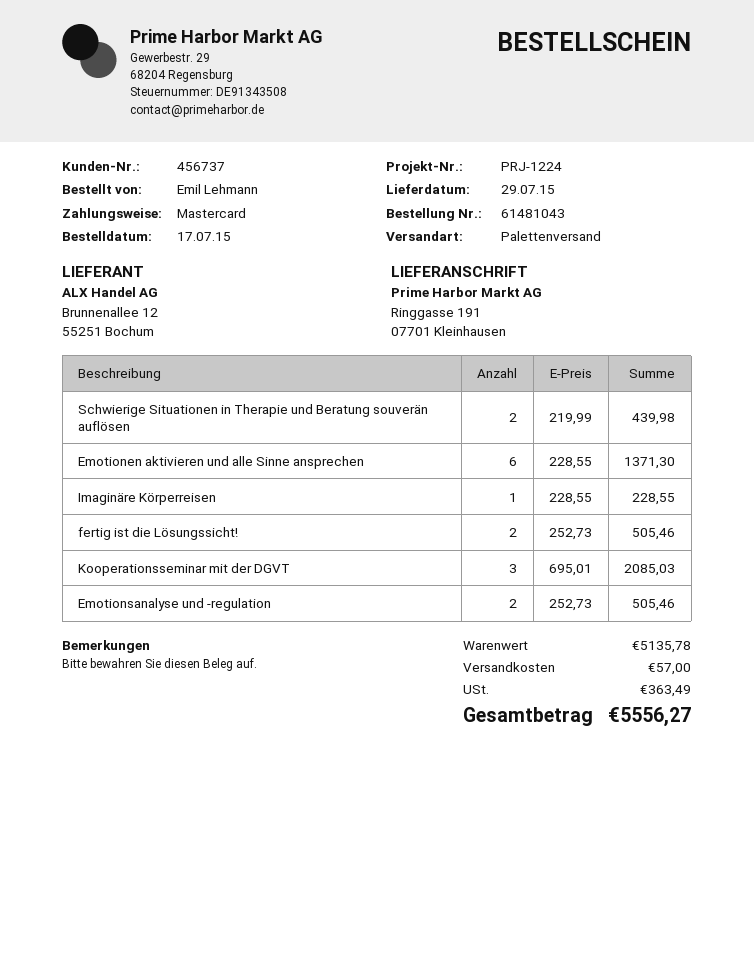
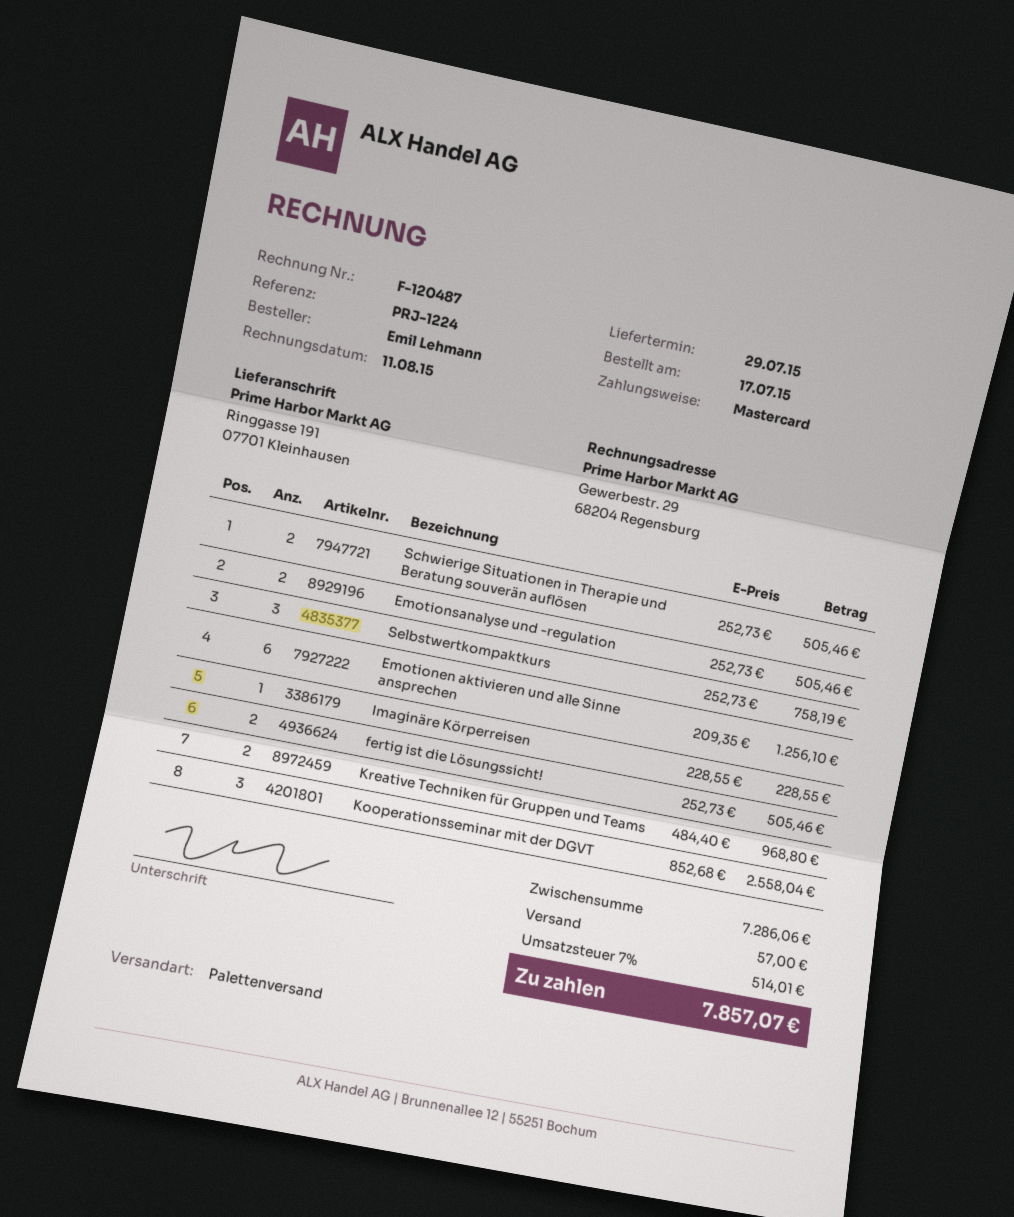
Schwierige Situationen in Therapie und Beratung souverän auflösen: 2 x 219.99 = 439.98 -> 2 x 252.73 = 505.46
Emotionen aktivieren und alle Sinne ansprechen: 6 x 228.55 = 1371.30 -> 6 x 209.35 = 1256.10
Kooperationsseminar mit der DGVT: 3 x 695.01 = 2085.03 -> 3 x 852.68 = 2558.04
Selbstwertkompaktkurs: none -> 3 x 252.73 = 758.19
Kreative Techniken für Gruppen und Teams: none -> 2 x 484.40 = 968.80
subtotal: 5135.78 -> 7286.06
tax: 363.49 -> 514.01
total: 5556.27 -> 7857.07

